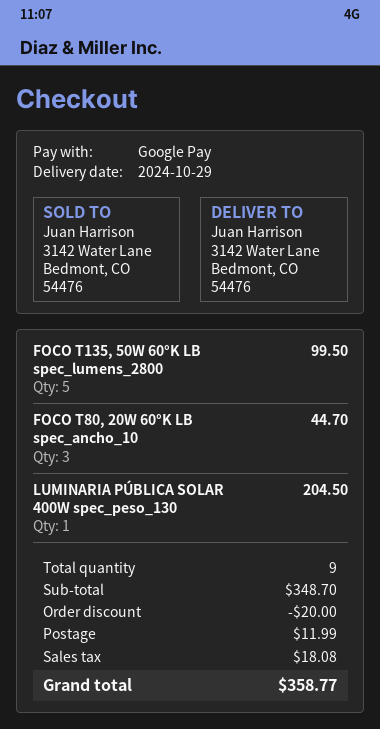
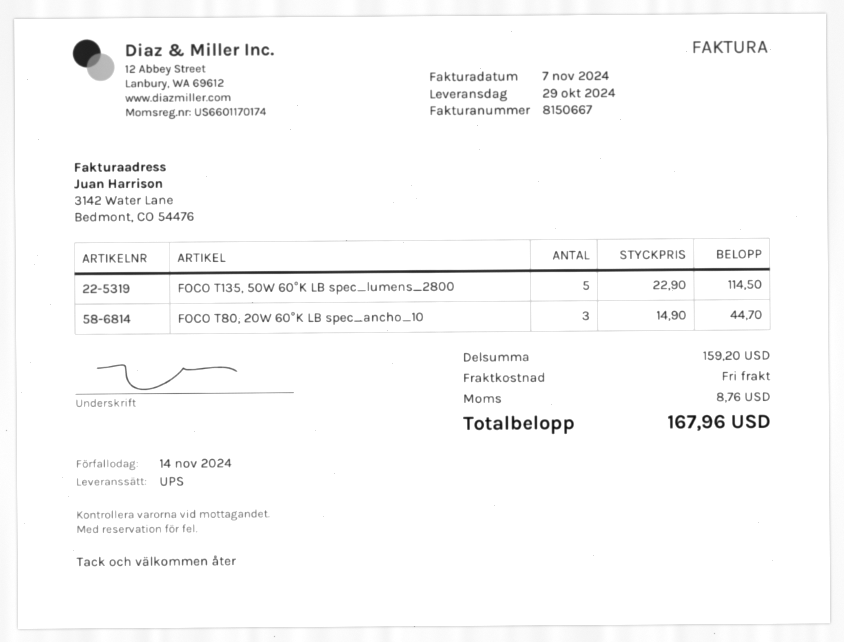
FOCO T135, 50W 60°K LB spec_lumens_2800: 5 for 99.50 -> 5 for 114.50
LUMINARIA PÚBLICA SOLAR 400W spec_peso_130: 1 for 204.50 -> none
subtotal: 348.70 -> 159.20
discount: 20.00 -> none
shipping: 11.99 -> 0.00
tax: 18.08 -> 8.76
total: 358.77 -> 167.96

